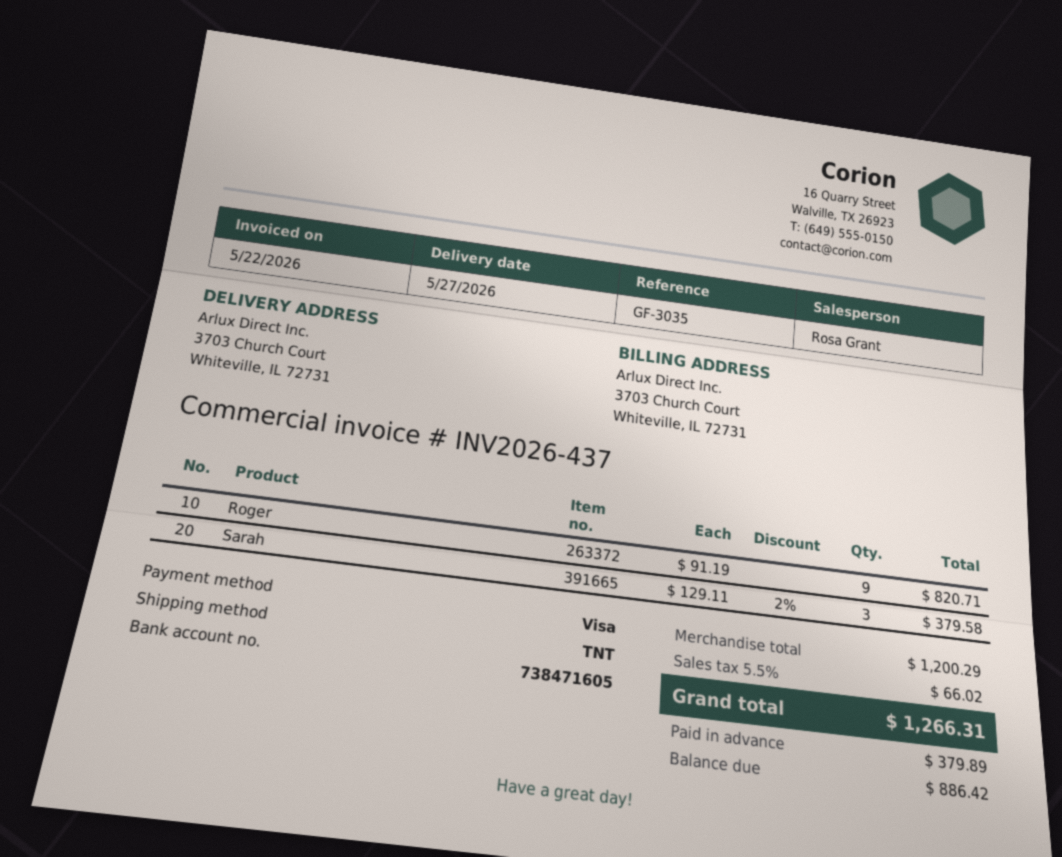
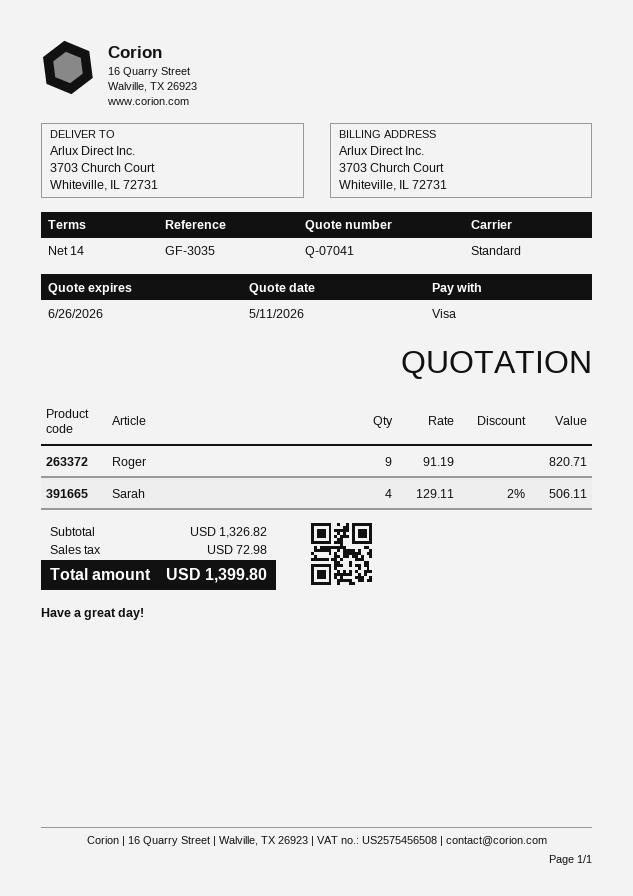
shipping method: TNT -> standard
Sarah: 3 x 129.11 - 2% = 379.58 -> 4 x 129.11 - 2% = 506.11
subtotal: 1200.29 -> 1326.82
tax: 66.02 -> 72.98
total: 1266.31 -> 1399.80

